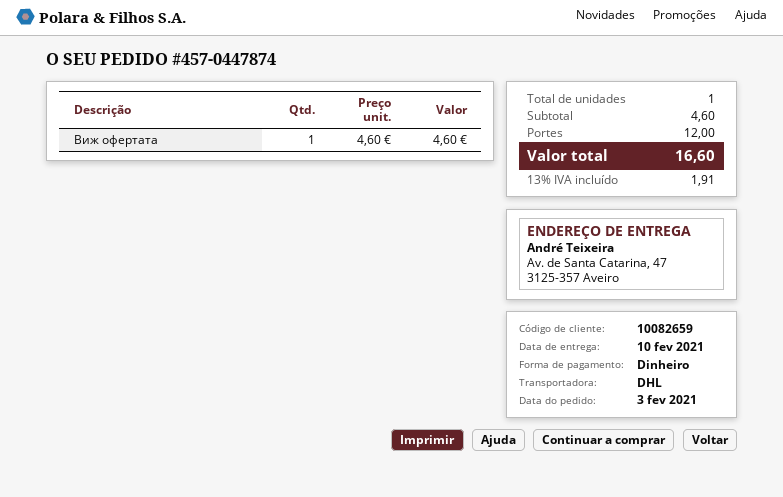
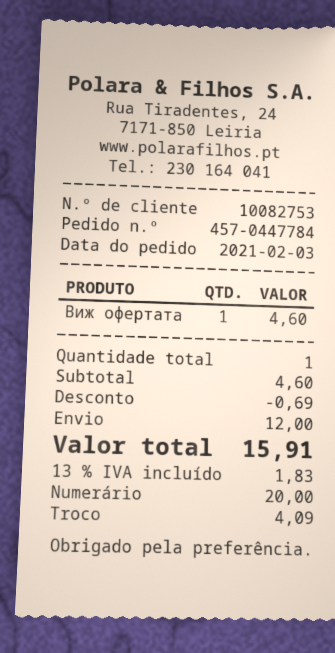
order number: 457-0447874 -> 457-0447784
customer number: 10082659 -> 10082753
discount: none -> 0.69
tax: 13% = 1.91 -> 13% = 1.83
total: 16.60 -> 15.91

